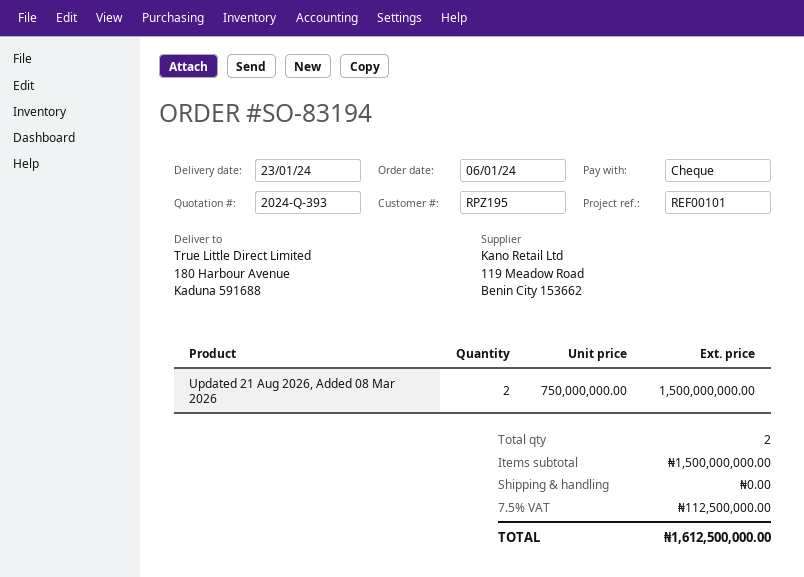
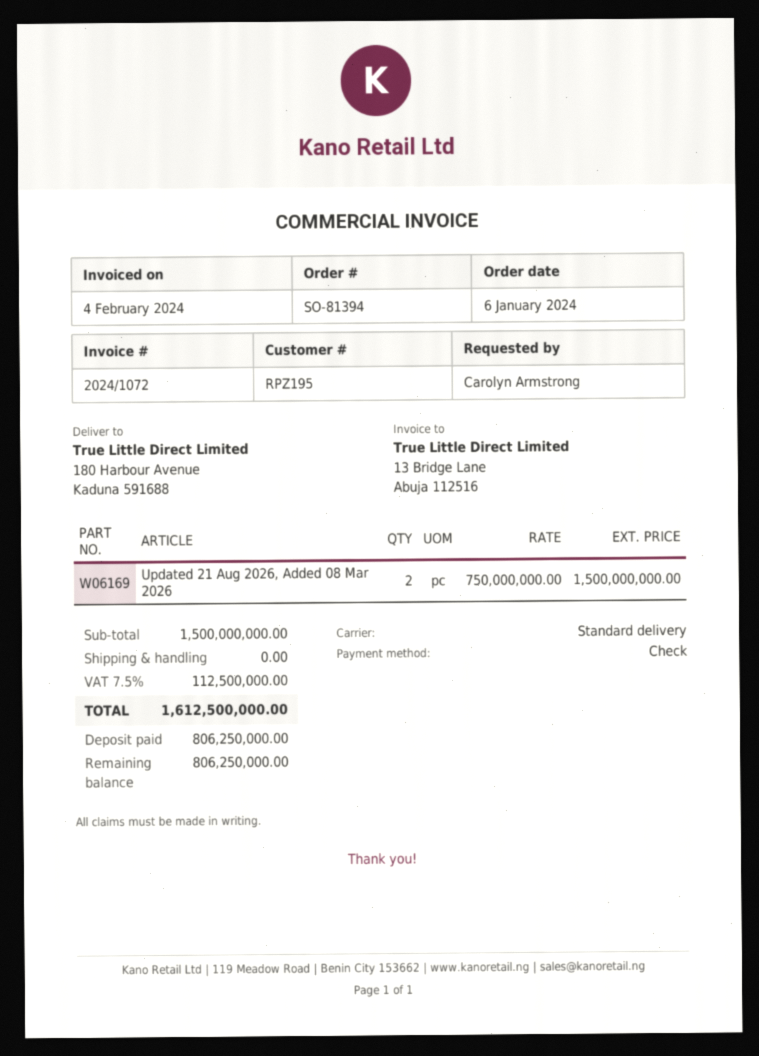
order number: SO-83194 -> SO-81394

